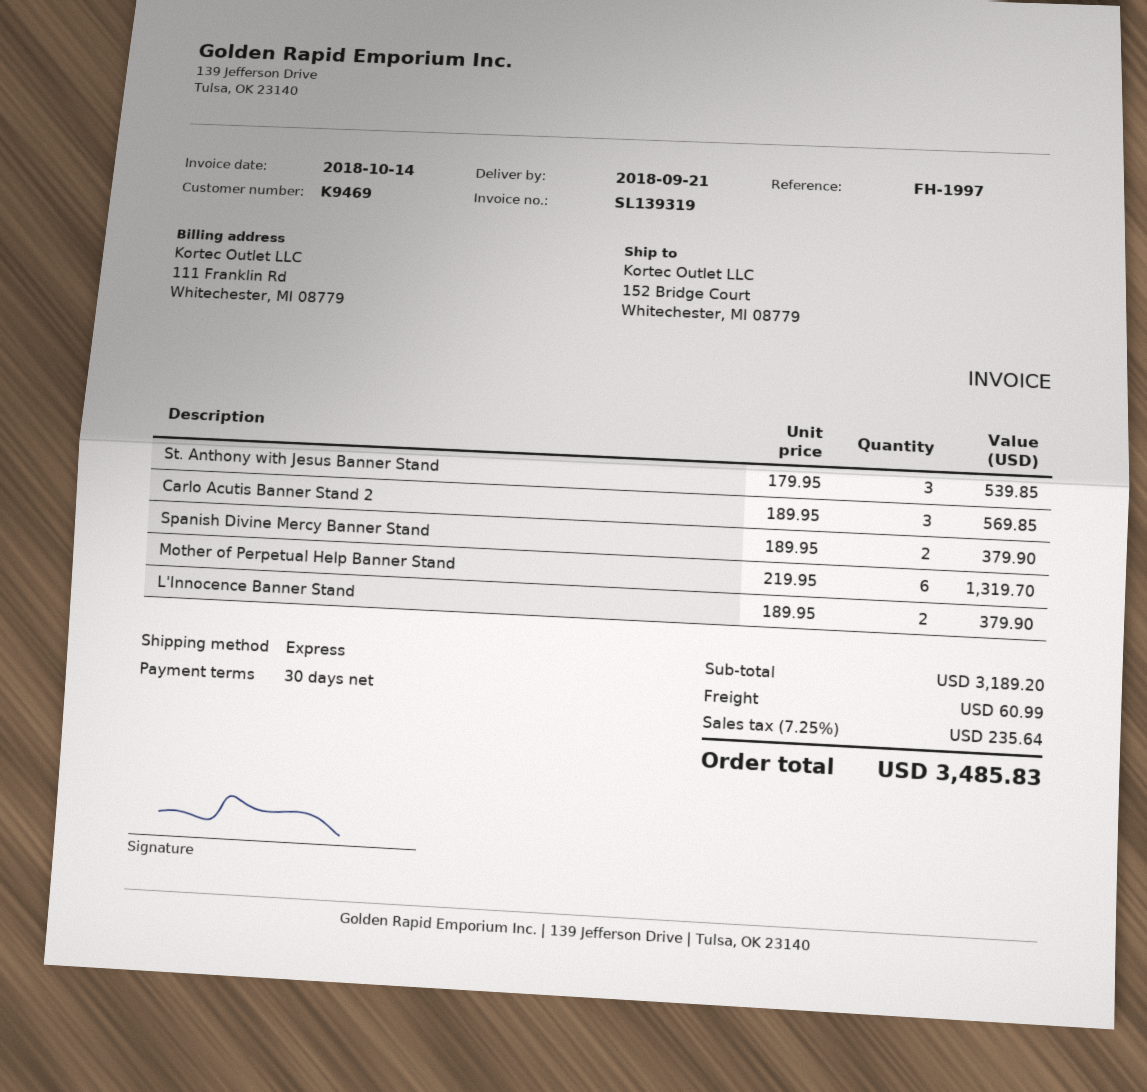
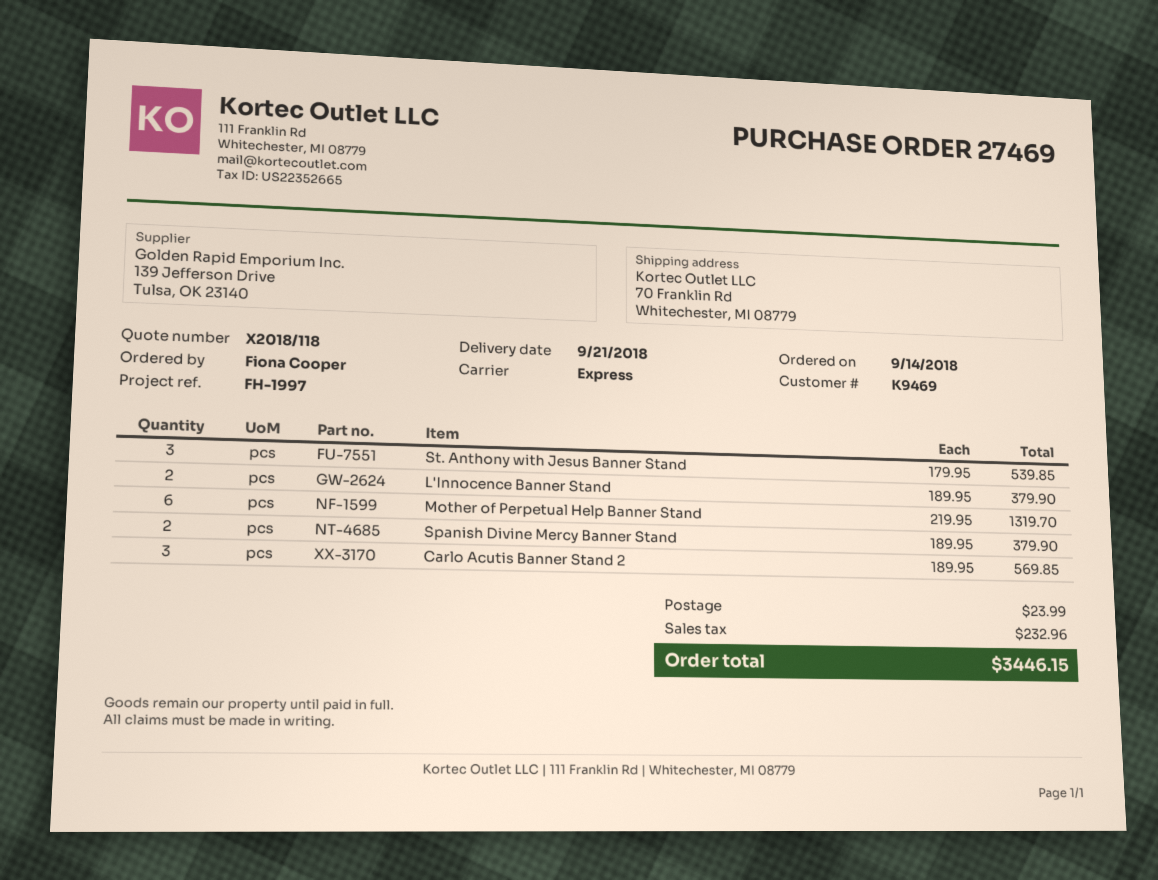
ship to: 152 Bridge Court, Whitechester, MI 08779 -> 70 Franklin Rd, Whitechester, MI 08779
shipping: 60.99 -> 23.99
tax: 235.64 -> 232.96
total: 3485.83 -> 3446.15

